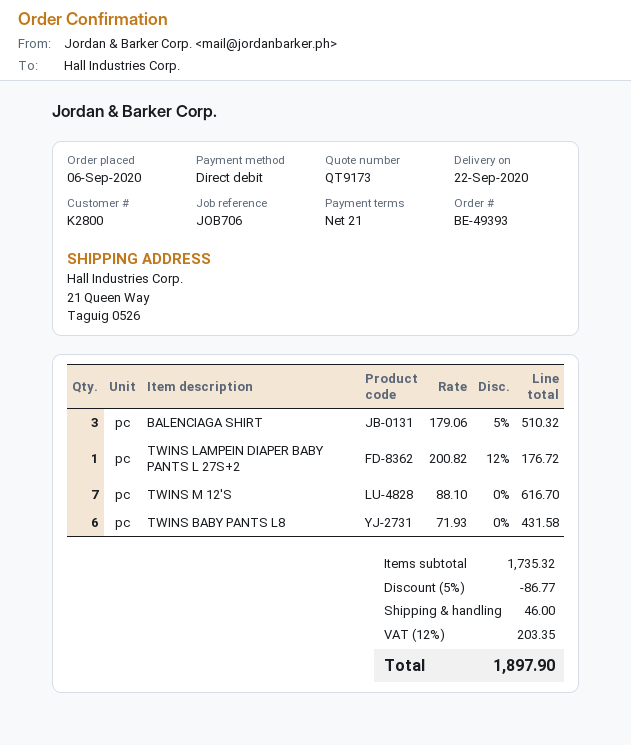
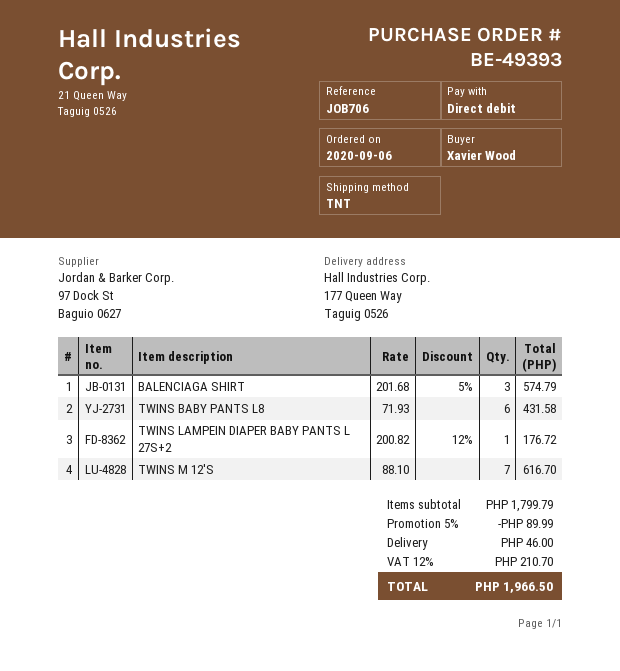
ship to: 21 Queen Way, Taguig 0526 -> 177 Queen Way, Taguig 0526
BALENCIAGA SHIRT: 3 x 179.06 - 5% = 510.32 -> 3 x 201.68 - 5% = 574.79
subtotal: 1735.32 -> 1799.79
discount: 5% = 86.77 -> 5% = 89.99
tax: 12% = 203.35 -> 12% = 210.70
total: 1897.90 -> 1966.50

